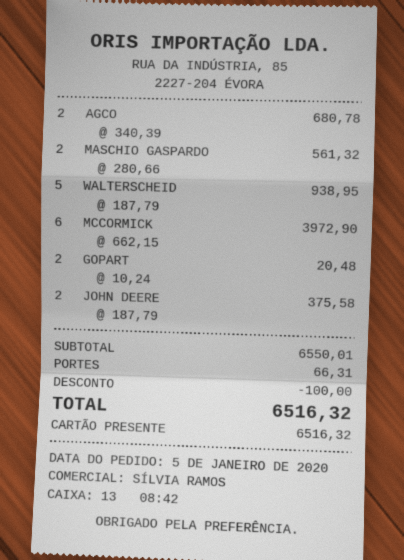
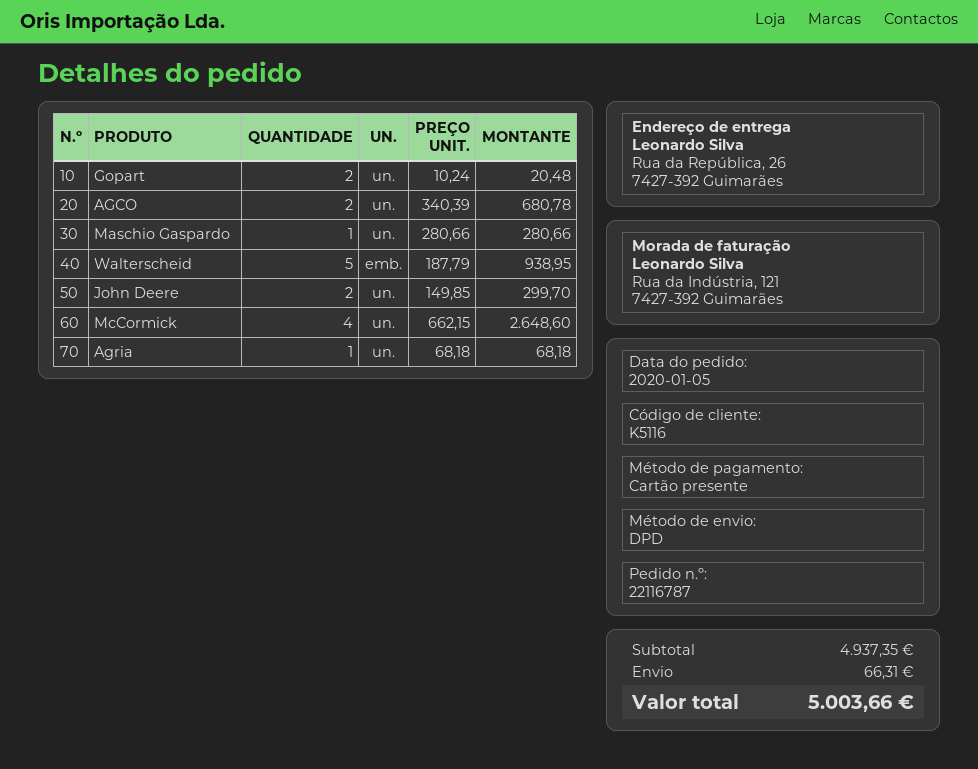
MASCHIO GASPARDO: 2 x 280.66 = 561.32 -> 1 x 280.66 = 280.66
MCCORMICK: 6 x 662.15 = 3972.90 -> 4 x 662.15 = 2648.60
JOHN DEERE: 2 x 187.79 = 375.58 -> 2 x 149.85 = 299.70
Agria: none -> 1 x 68.18 = 68.18
subtotal: 6550.01 -> 4937.35
discount: 100.00 -> none
total: 6516.32 -> 5003.66

